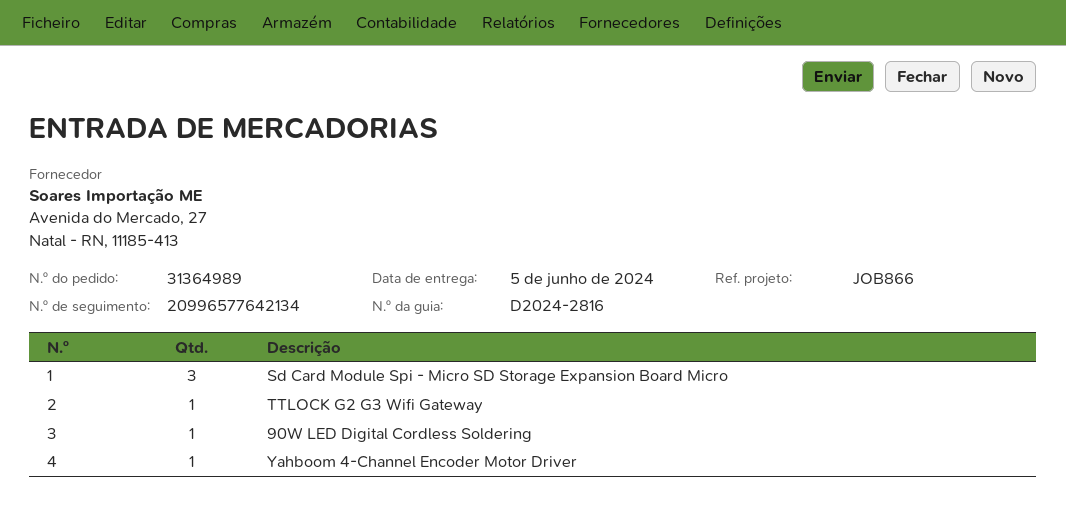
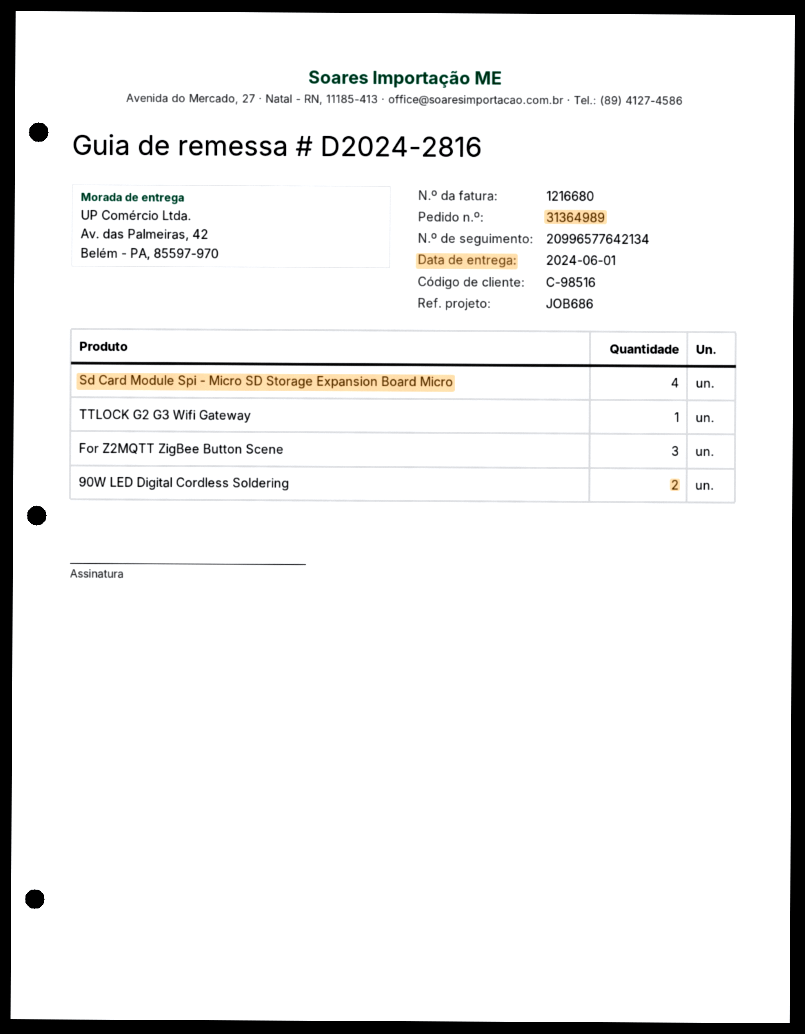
delivery date: 2024-06-05 -> 2024-06-01
reference: JOB866 -> JOB686
Sd Card Module Spi - Micro SD Storage Expansion Board Micro: 3 -> 4
90W LED Digital Cordless Soldering: 1 -> 2
Yahboom 4-Channel Encoder Motor Driver: 1 -> none
For Z2MQTT ZigBee Button Scene: none -> 3

